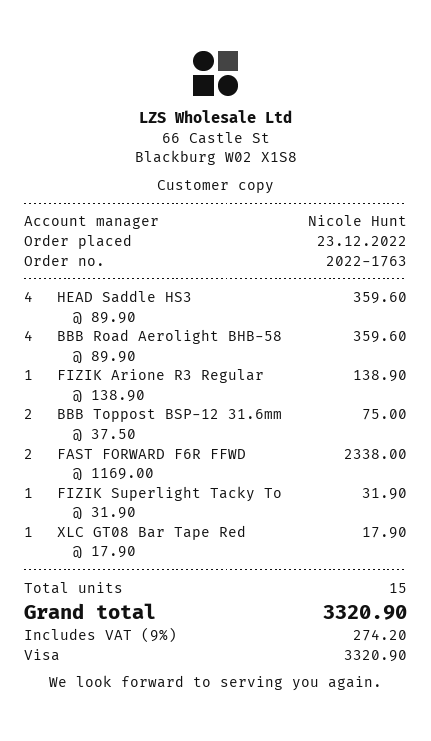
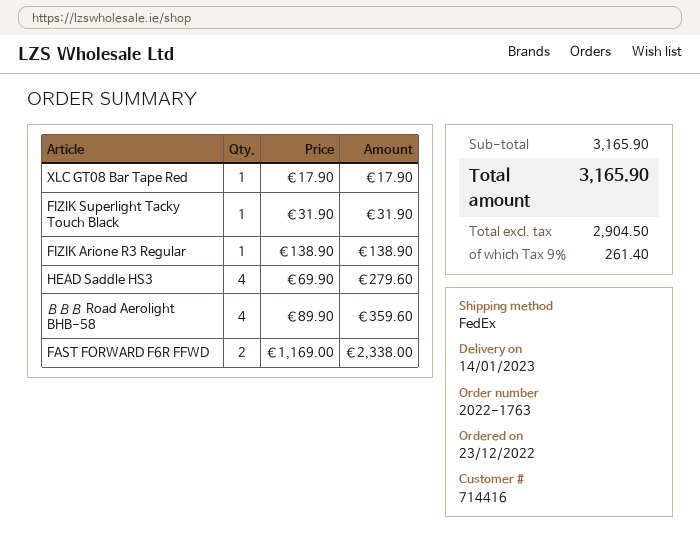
HEAD Saddle HS3: 4 x 89.90 = 359.60 -> 4 x 69.90 = 279.60
BBB Toppost BSP-12 31.6mm: 2 x 37.50 = 75.00 -> none
tax: 9% = 274.20 -> 9% = 261.40
total: 3320.90 -> 3165.90

